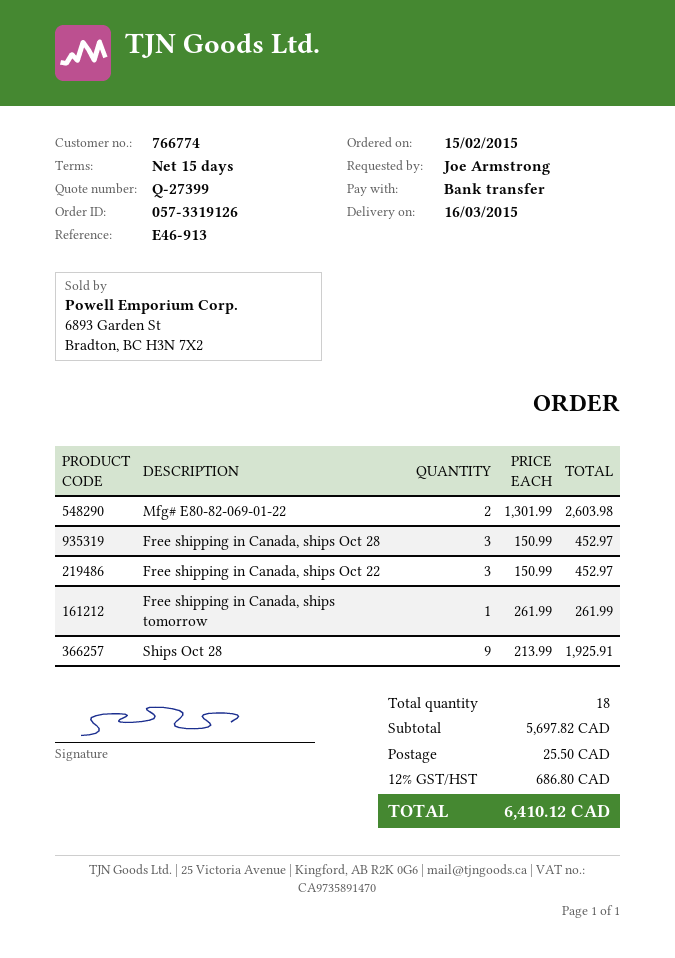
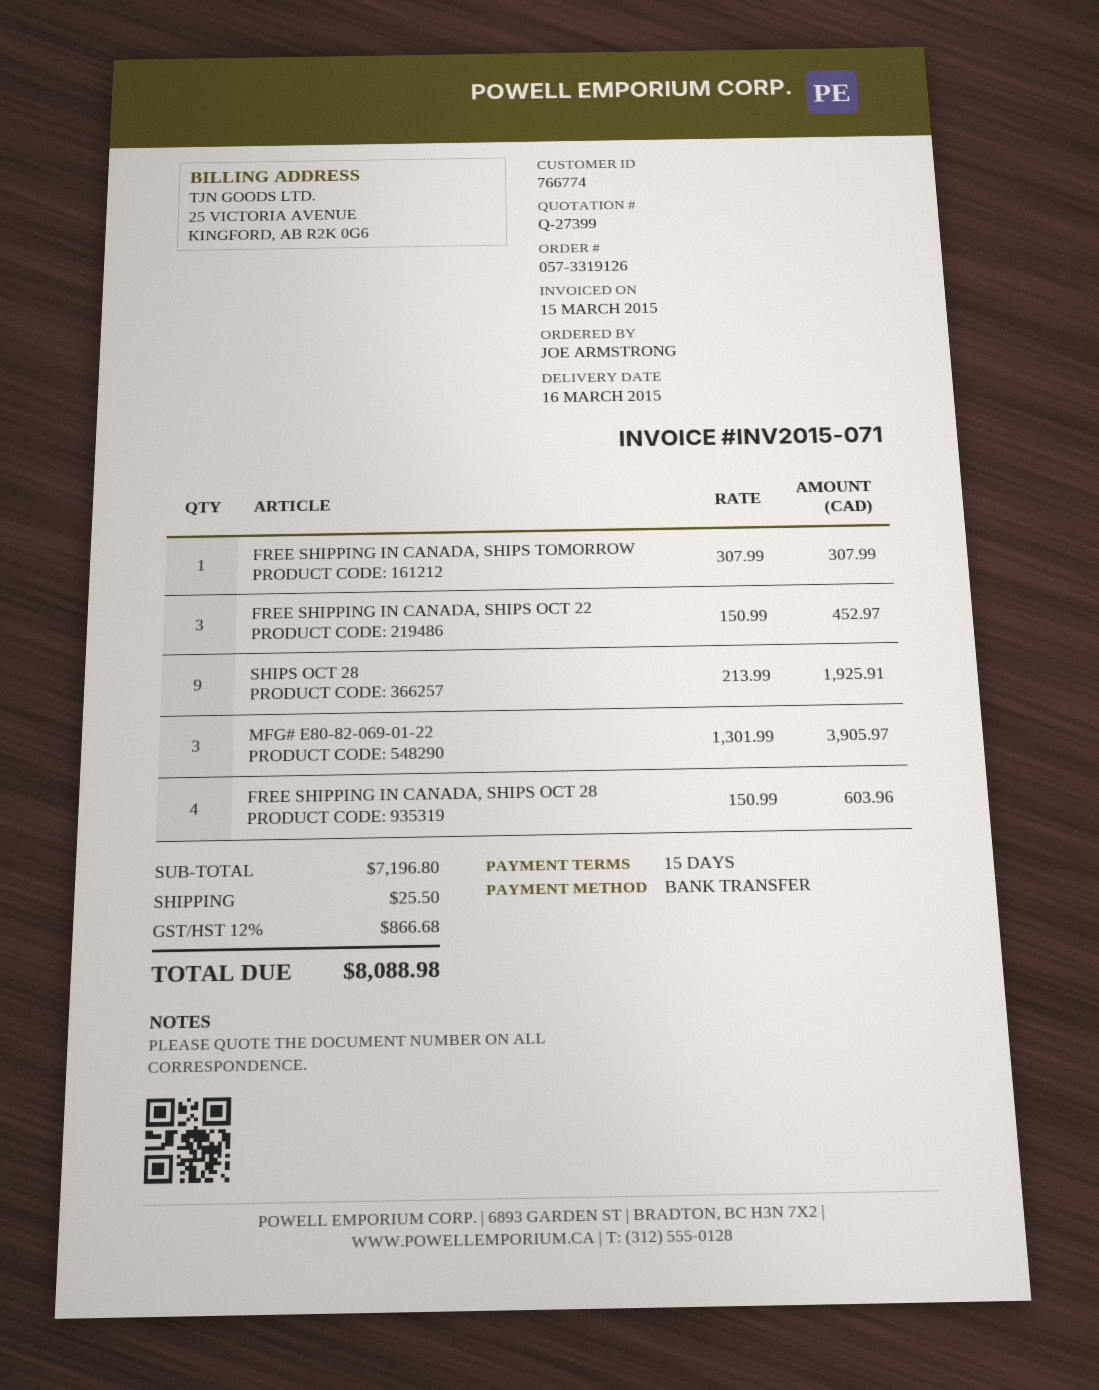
Mfg# E80-82-069-01-22: 2 x 1301.99 = 2603.98 -> 3 x 1301.99 = 3905.97
Free shipping in Canada, ships Oct 28: 3 x 150.99 = 452.97 -> 4 x 150.99 = 603.96
Free shipping in Canada, ships tomorrow: 1 x 261.99 = 261.99 -> 1 x 307.99 = 307.99
subtotal: 5697.82 -> 7196.80
tax: 12% = 686.80 -> 12% = 866.68
total: 6410.12 -> 8088.98

